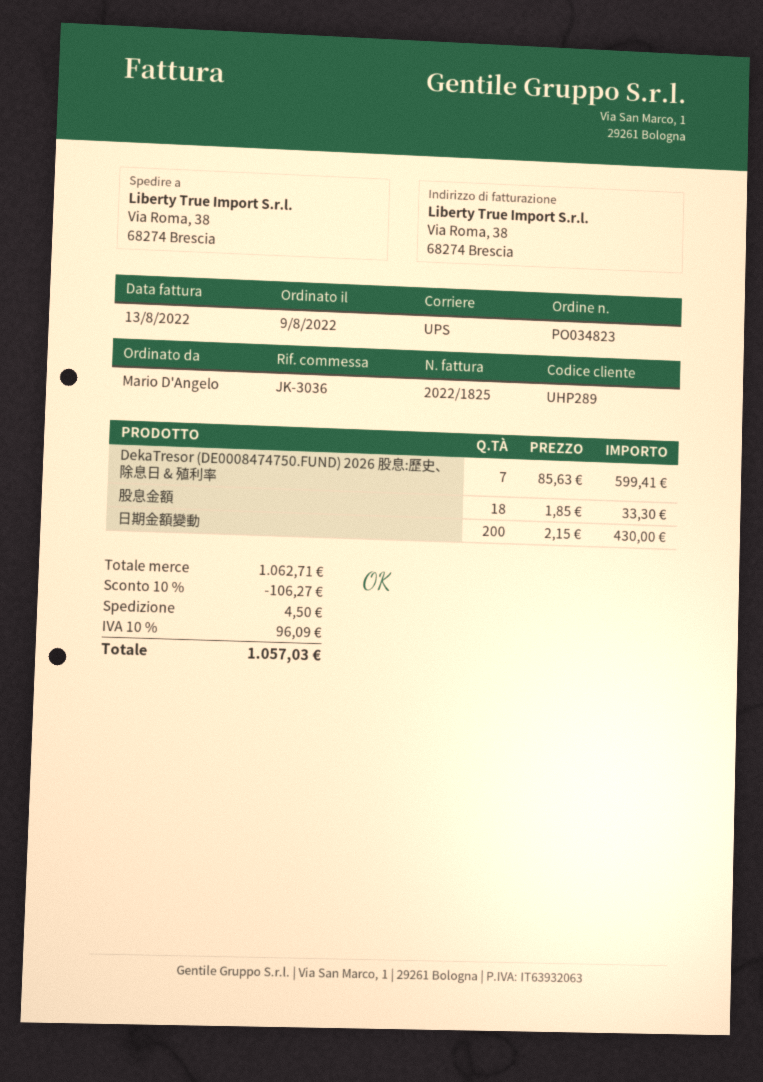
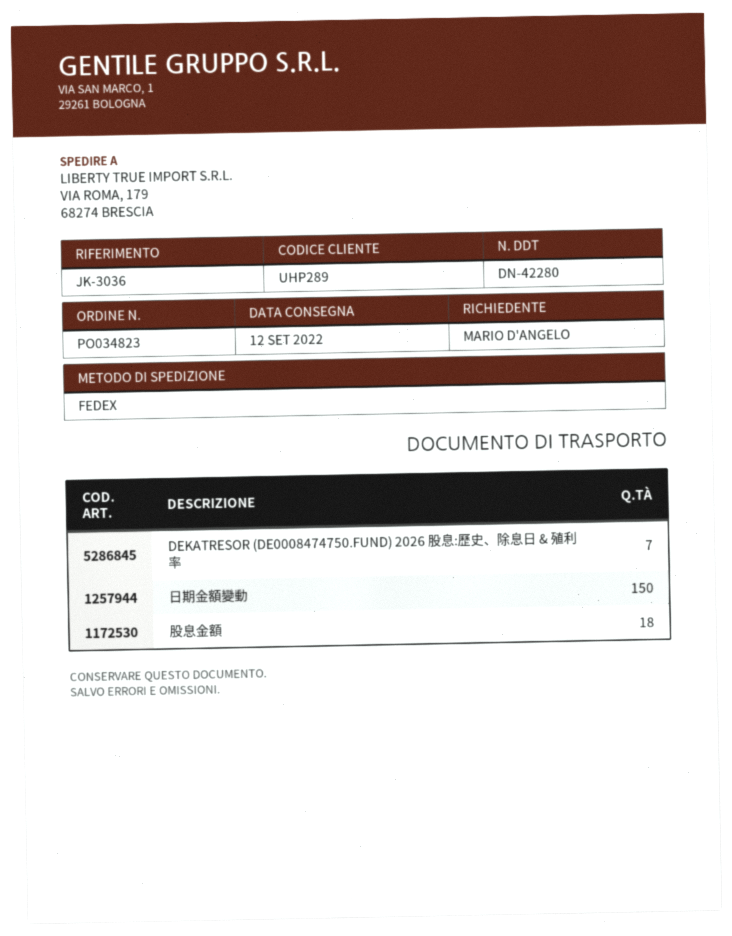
shipping method: UPS -> FedEx
ship to: Via Roma, 38, 68274 Brescia -> VIA ROMA, 179, 68274 BRESCIA
日期金額變動: 200 -> 150

